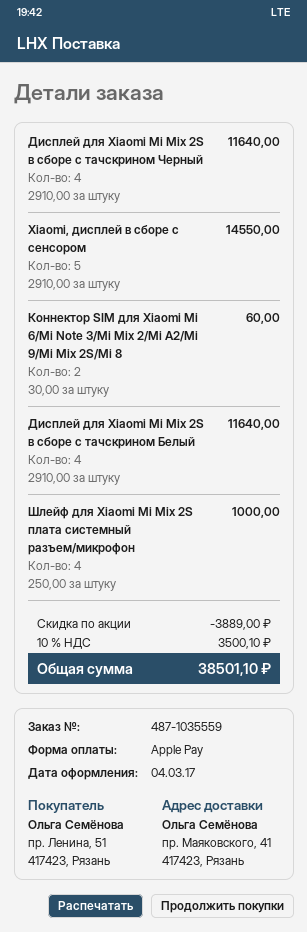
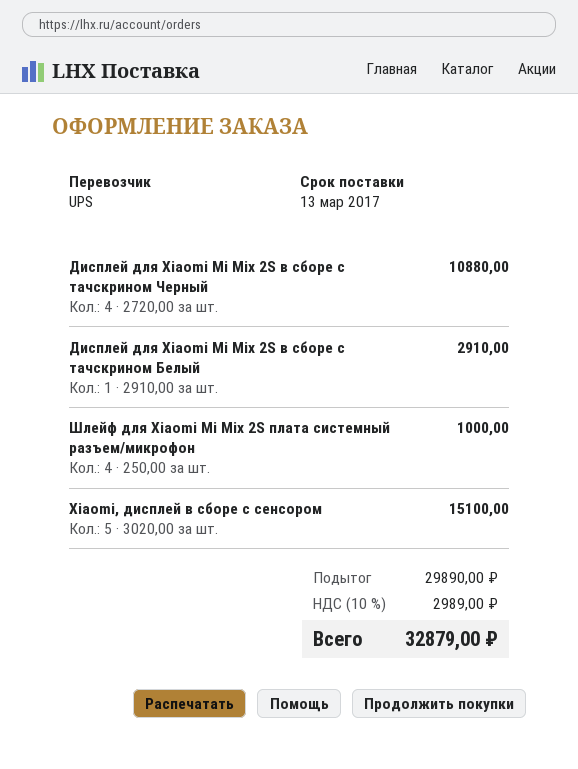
Дисплей для Xiaomi Mi Mix 2S в сборе с тачскрином Черный: 4 x 2910.00 = 11640.00 -> 4 x 2720.00 = 10880.00
Xiaomi, дисплей в сборе с сенсором: 5 x 2910.00 = 14550.00 -> 5 x 3020.00 = 15100.00
Коннектор SIM для Xiaomi Mi 6/Mi Note 3/Mi Mix 2/Mi A2/Mi 9/Mi Mix 2S/Mi 8: 2 x 30.00 = 60.00 -> none
Дисплей для Xiaomi Mi Mix 2S в сборе с тачскрином Белый: 4 x 2910.00 = 11640.00 -> 1 x 2910.00 = 2910.00
discount: 3889.00 -> none
tax: 10% = 3500.10 -> 10% = 2989.00
total: 38501.10 -> 32879.00

